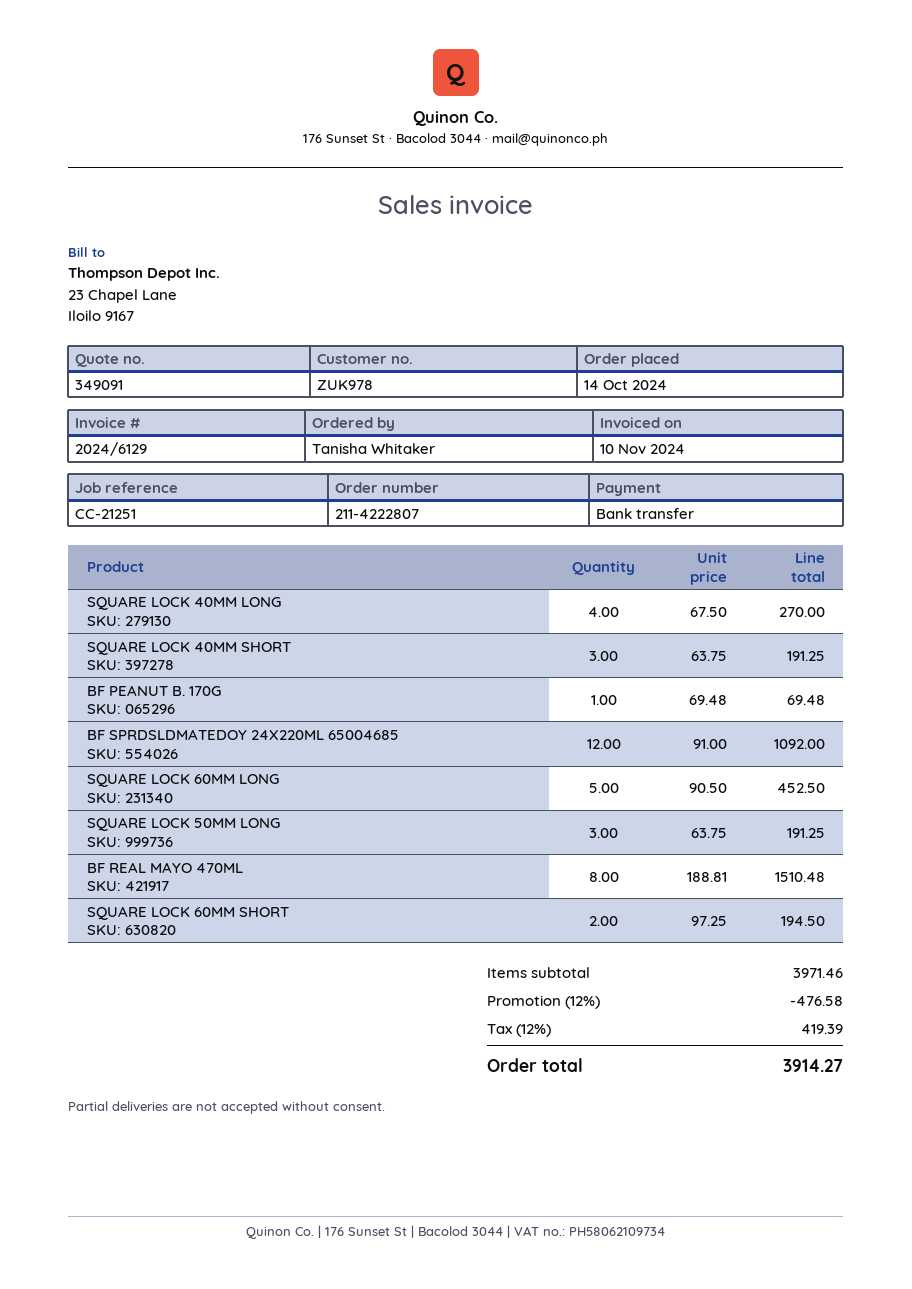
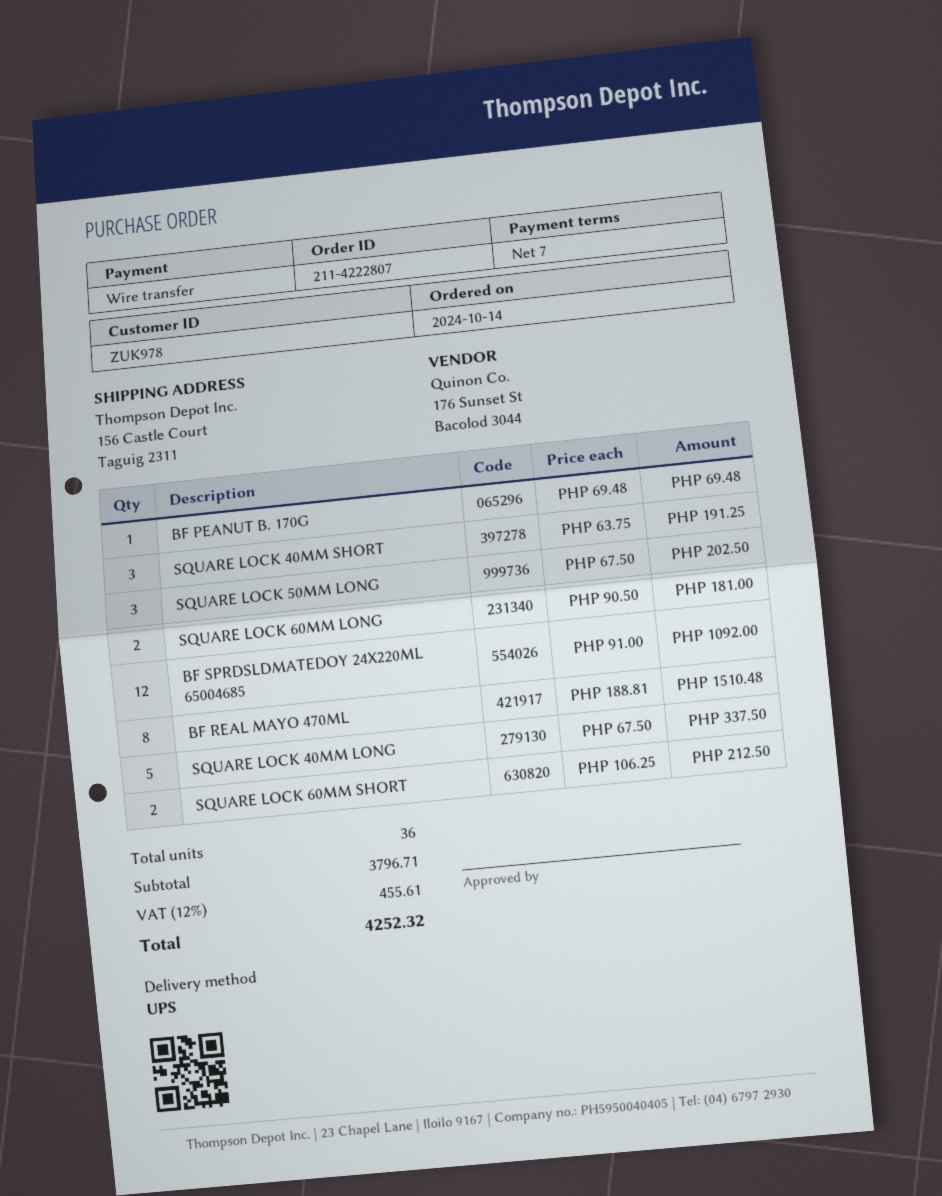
SQUARE LOCK 40MM LONG: 4 x 67.50 = 270.00 -> 5 x 67.50 = 337.50
SQUARE LOCK 60MM LONG: 5 x 90.50 = 452.50 -> 2 x 90.50 = 181.00
SQUARE LOCK 50MM LONG: 3 x 63.75 = 191.25 -> 3 x 67.50 = 202.50
SQUARE LOCK 60MM SHORT: 2 x 97.25 = 194.50 -> 2 x 106.25 = 212.50
subtotal: 3971.46 -> 3796.71
discount: 12% = 476.58 -> none
tax: 12% = 419.39 -> 12% = 455.61
total: 3914.27 -> 4252.32

